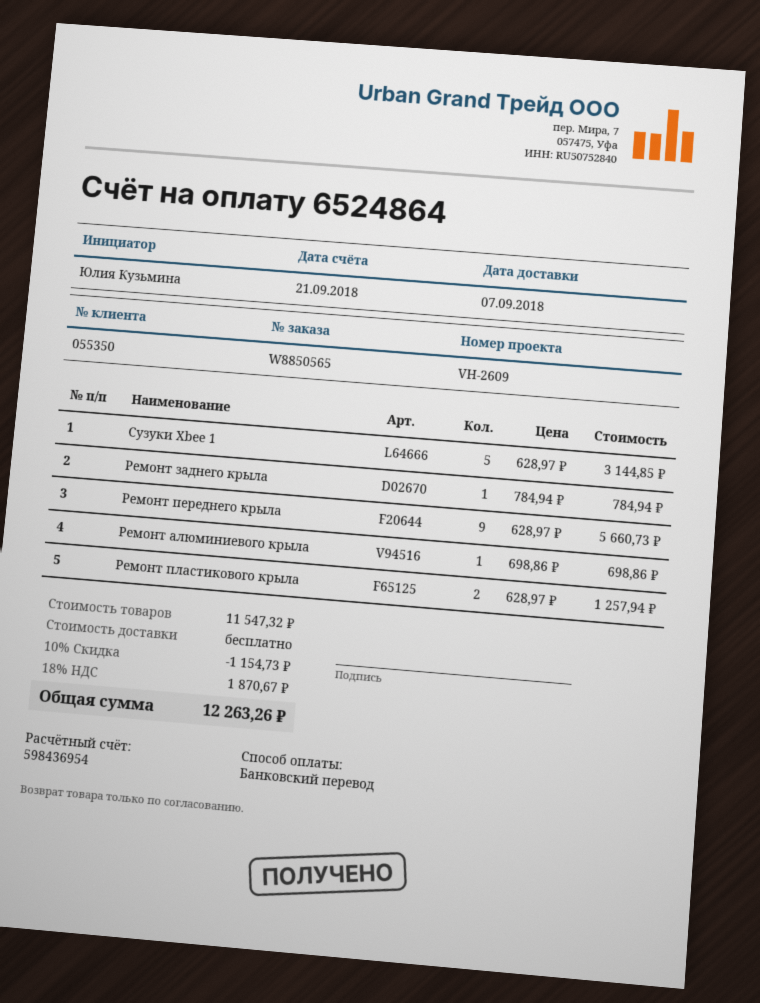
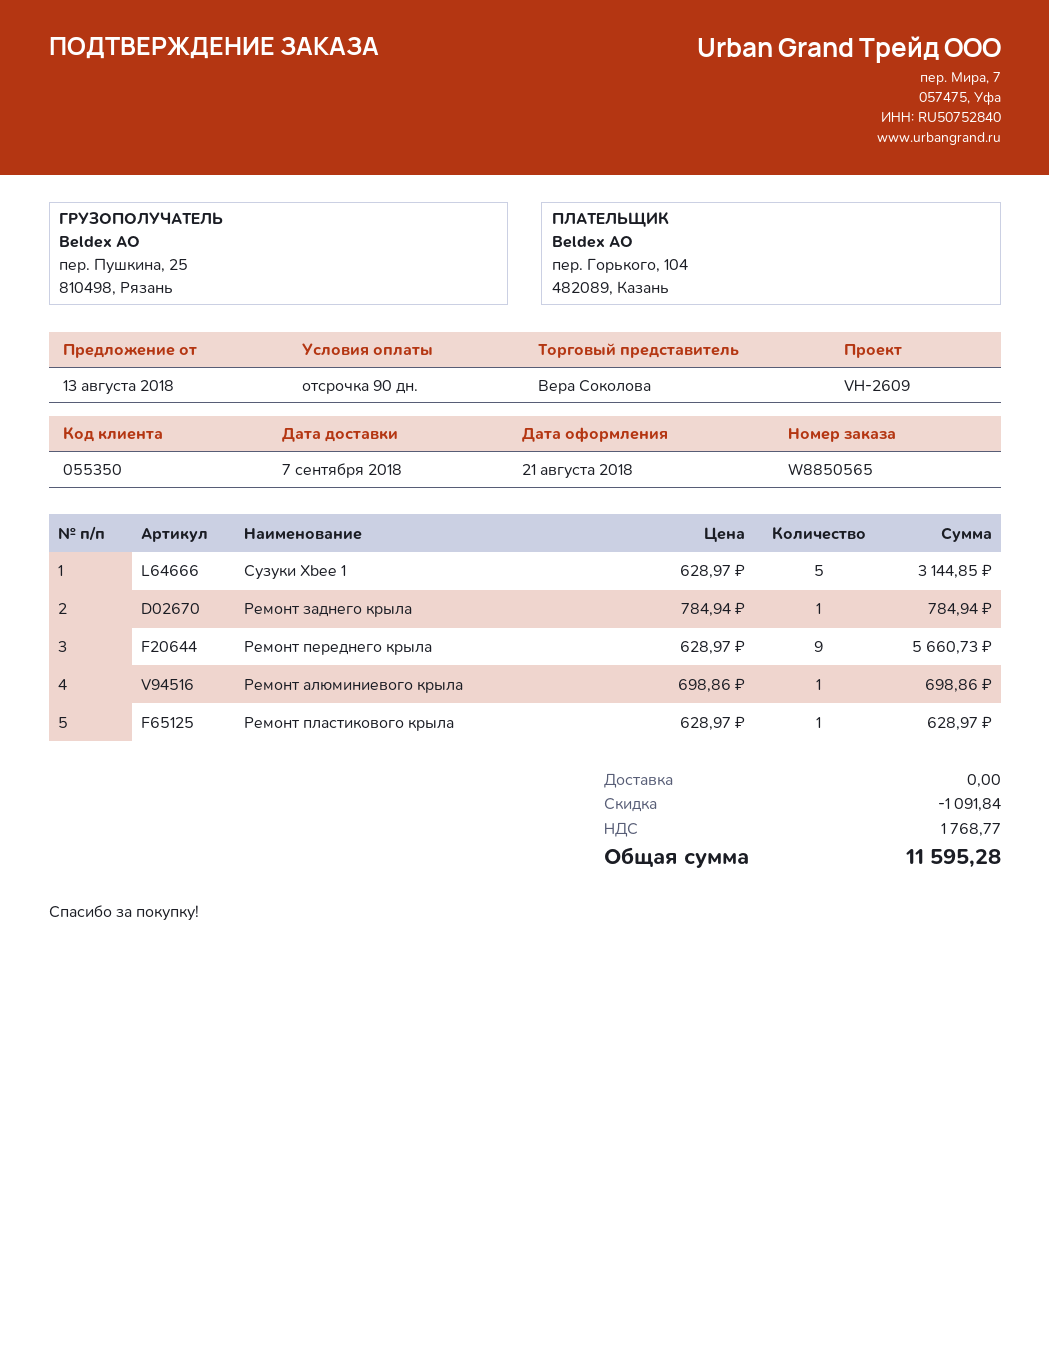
Ремонт пластикового крыла: 2 x 628.97 = 1257.94 -> 1 x 628.97 = 628.97
discount: 1154.73 -> 1091.84
tax: 1870.67 -> 1768.77
total: 12263.26 -> 11595.28

